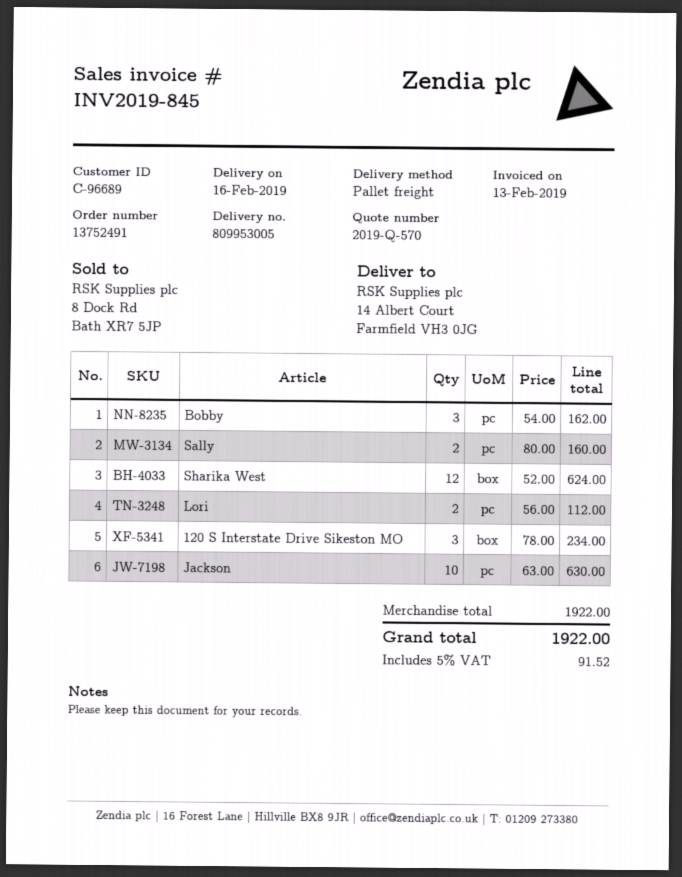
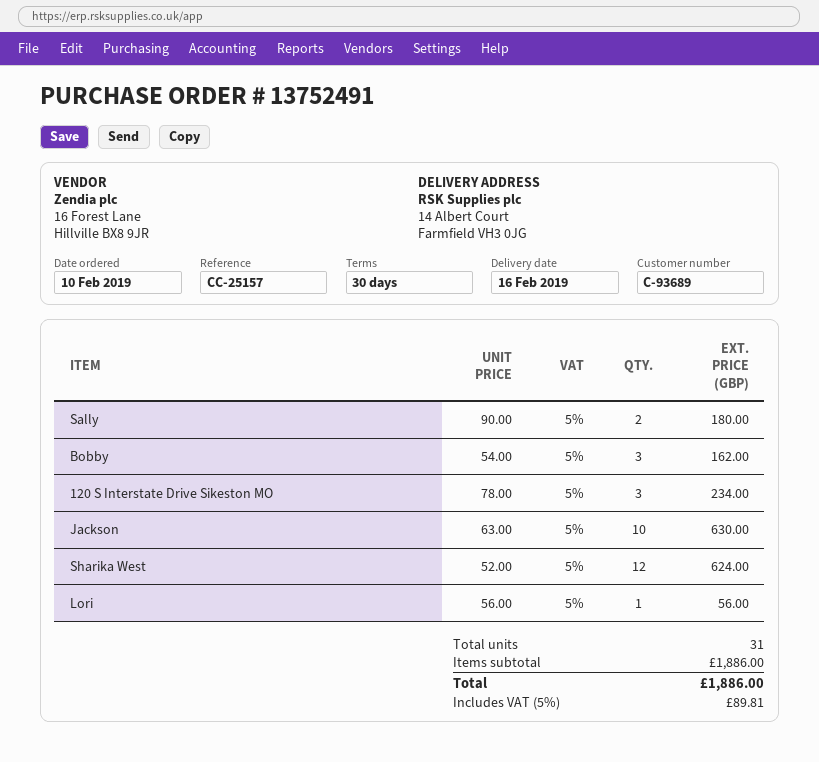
customer number: C-96689 -> C-93689
Sally: 2 x 80.00 = 160.00 -> 2 x 90.00 = 180.00
Lori: 2 x 56.00 = 112.00 -> 1 x 56.00 = 56.00
subtotal: 1922.00 -> 1886.00
tax: 5% = 91.52 -> 5% = 89.81
total: 1922.00 -> 1886.00

